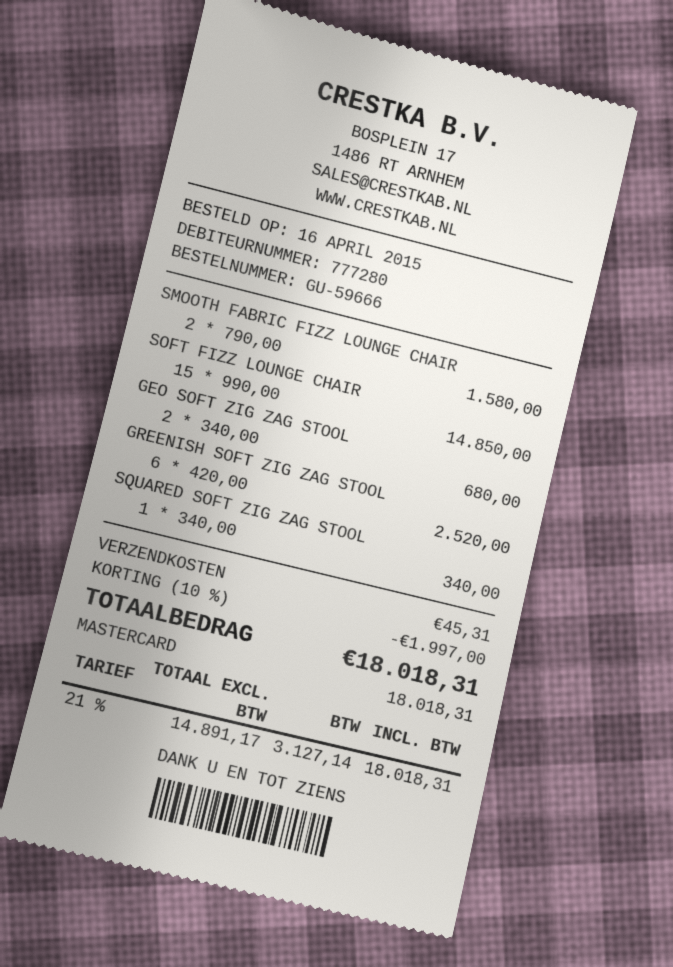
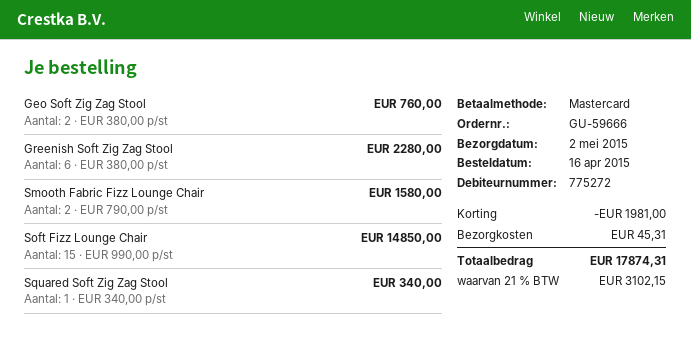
customer number: 777280 -> 775272
GEO SOFT ZIG ZAG STOOL: 2 x 340.00 = 680.00 -> 2 x 380.00 = 760.00
GREENISH SOFT ZIG ZAG STOOL: 6 x 420.00 = 2520.00 -> 6 x 380.00 = 2280.00
discount: 1997.00 -> 1981.00
tax: 21% = 3127.14 -> 21% = 3102.15
total: 18018.31 -> 17874.31

